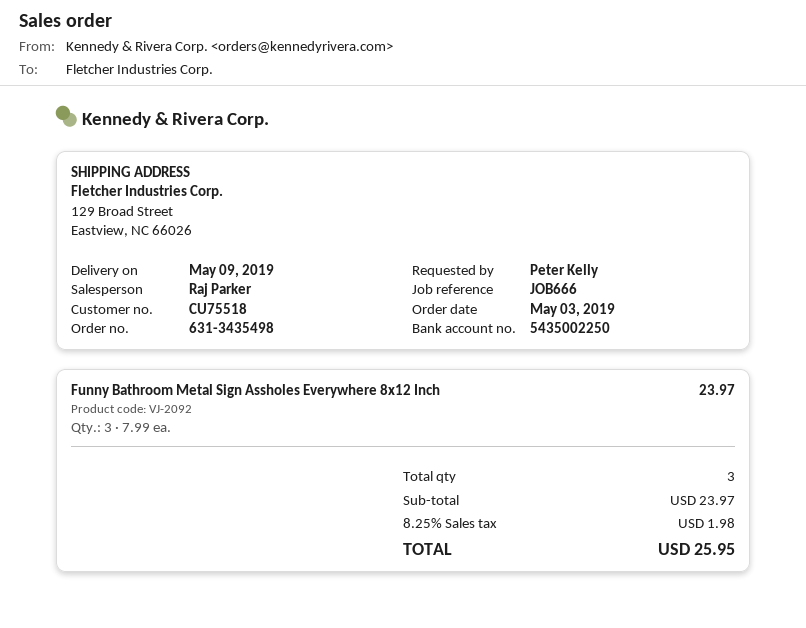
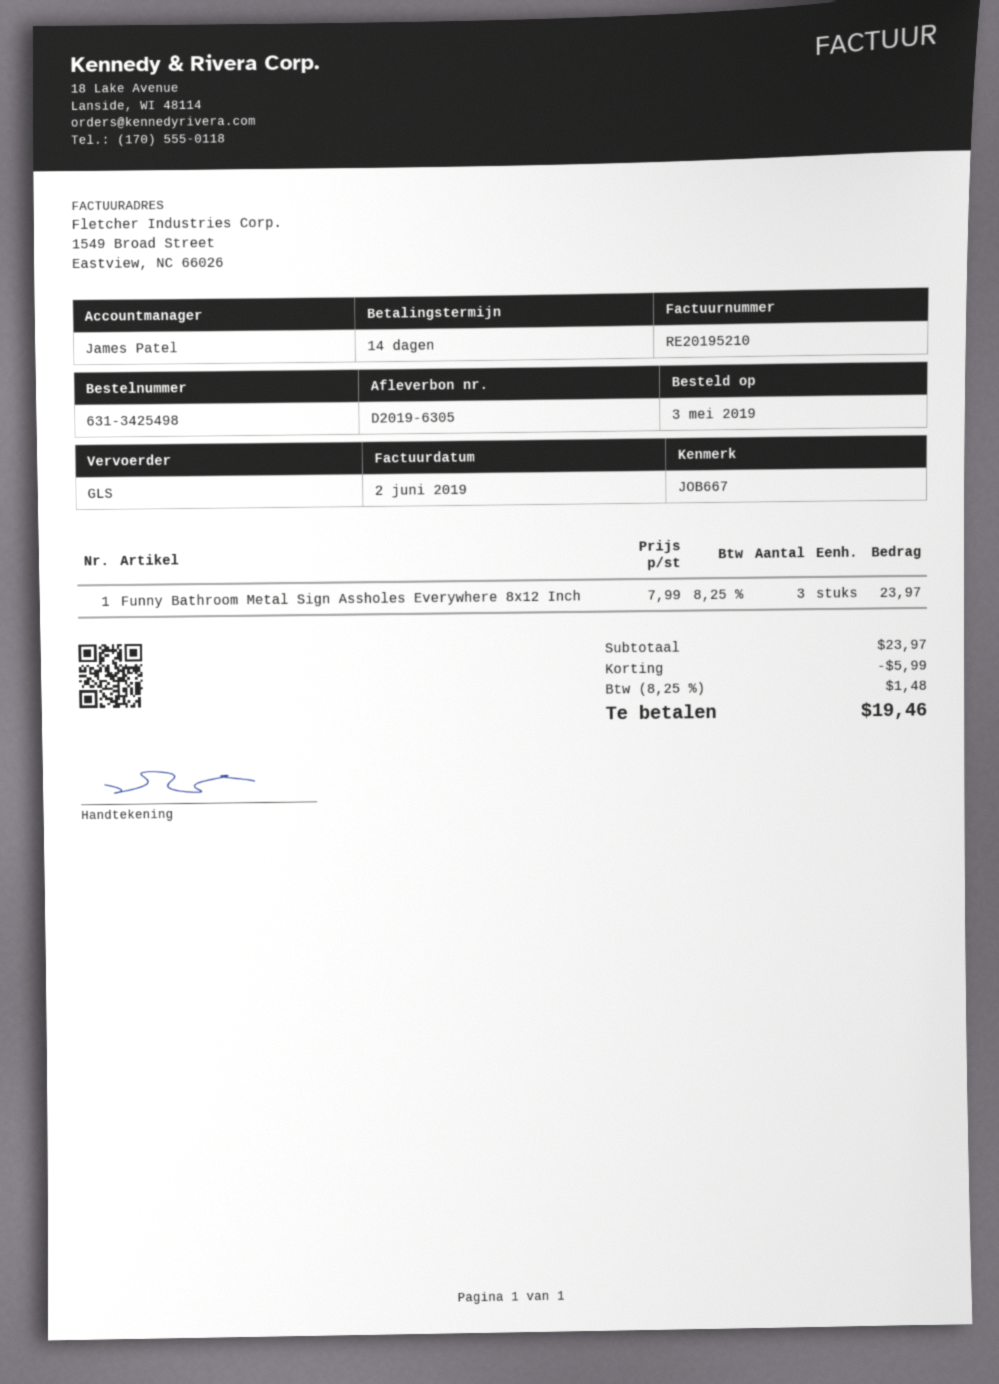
order number: 631-3435498 -> 631-3425498
reference: JOB666 -> JOB667
sales rep: Raj Parker -> James Patel
discount: none -> 5.99
tax: 8.25% = 1.98 -> 8.25% = 1.48
total: 25.95 -> 19.46

